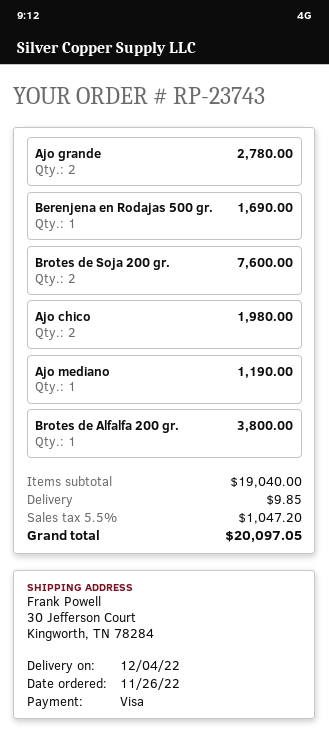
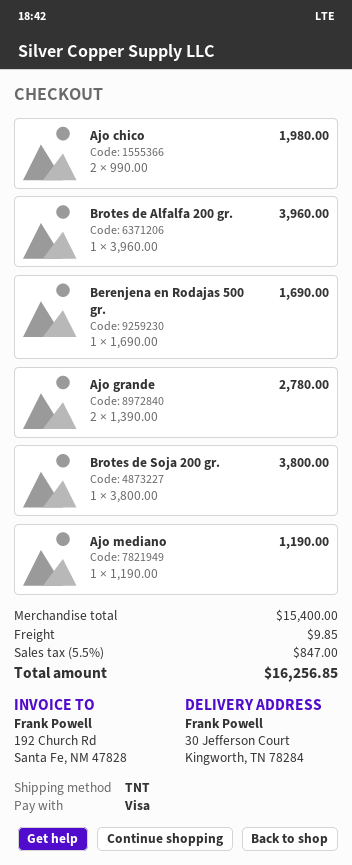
Brotes de Soja 200 gr.: 2 for 7600.00 -> 1 for 3800.00
Brotes de Alfalfa 200 gr.: 1 for 3800.00 -> 1 for 3960.00
subtotal: 19040.00 -> 15400.00
tax: 5.5% = 1047.20 -> 5.5% = 847.00
total: 20097.05 -> 16256.85

